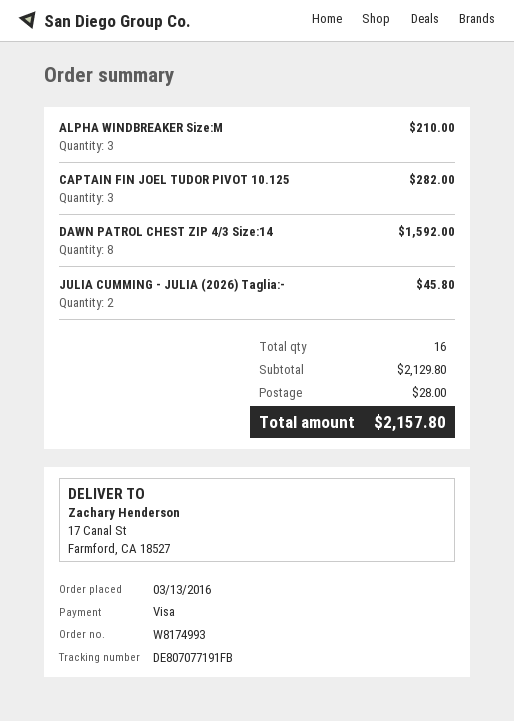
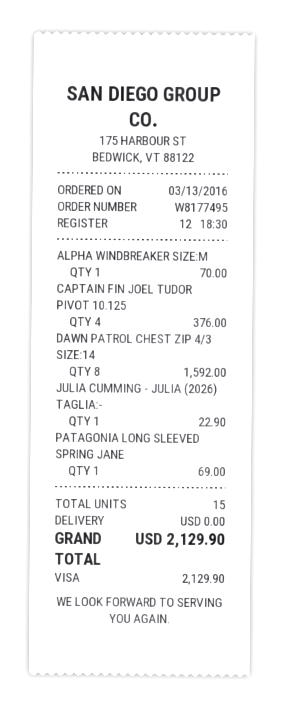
order number: W8174993 -> W8177495
ALPHA WINDBREAKER Size:M: 3 for 210.00 -> 1 for 70.00
CAPTAIN FIN JOEL TUDOR PIVOT 10.125: 3 for 282.00 -> 4 for 376.00
JULIA CUMMING - JULIA (2026) Taglia:-: 2 for 45.80 -> 1 for 22.90
PATAGONIA LONG SLEEVED SPRING JANE: none -> 1 for 69.00
total quantity: 16 -> 15
shipping: 28.00 -> 0.00
total: 2157.80 -> 2129.90

